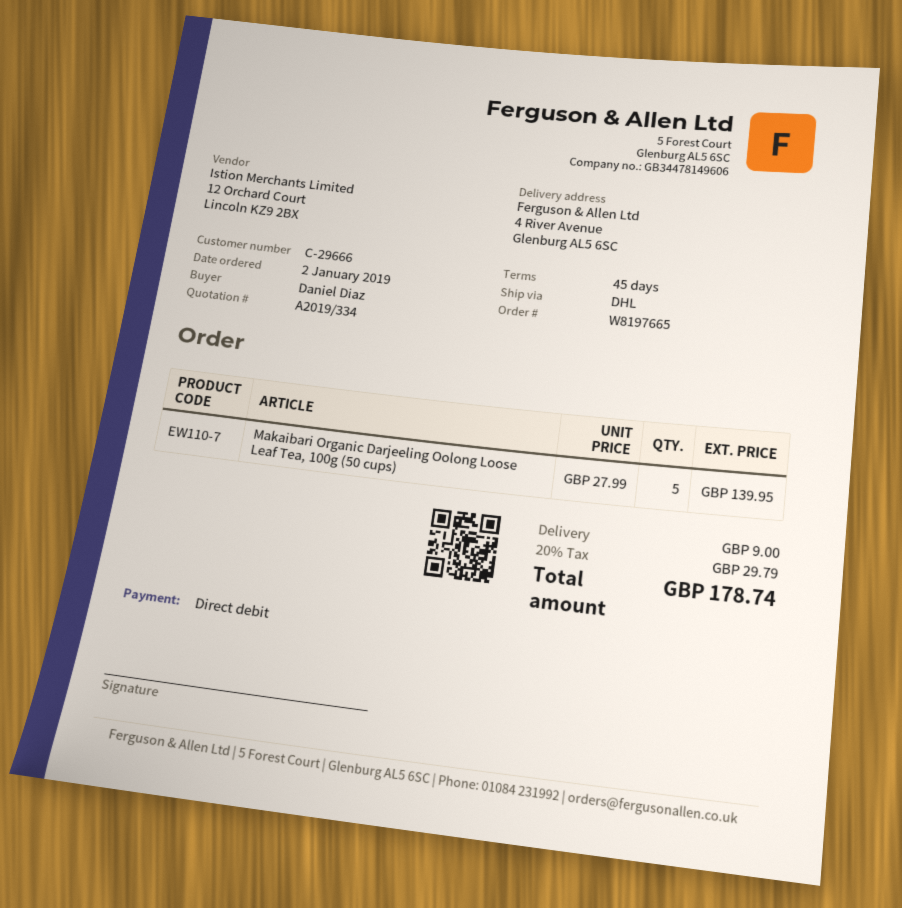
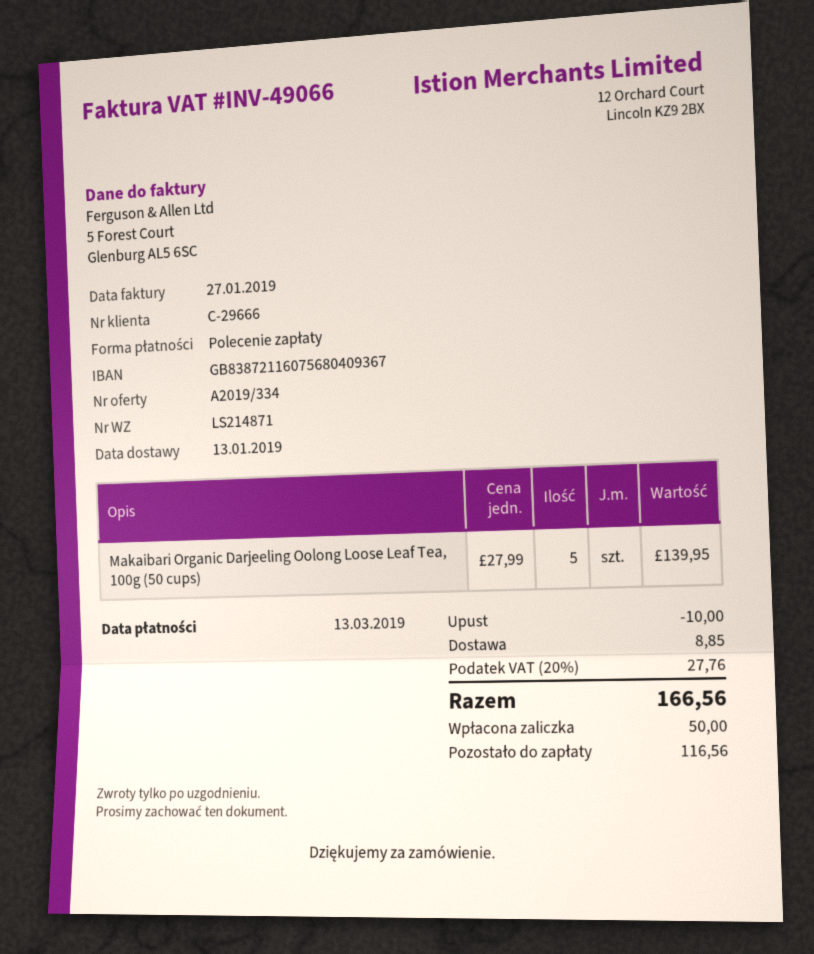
discount: none -> 10.00
shipping: 9.00 -> 8.85
tax: 20% = 29.79 -> 20% = 27.76
total: 178.74 -> 166.56

